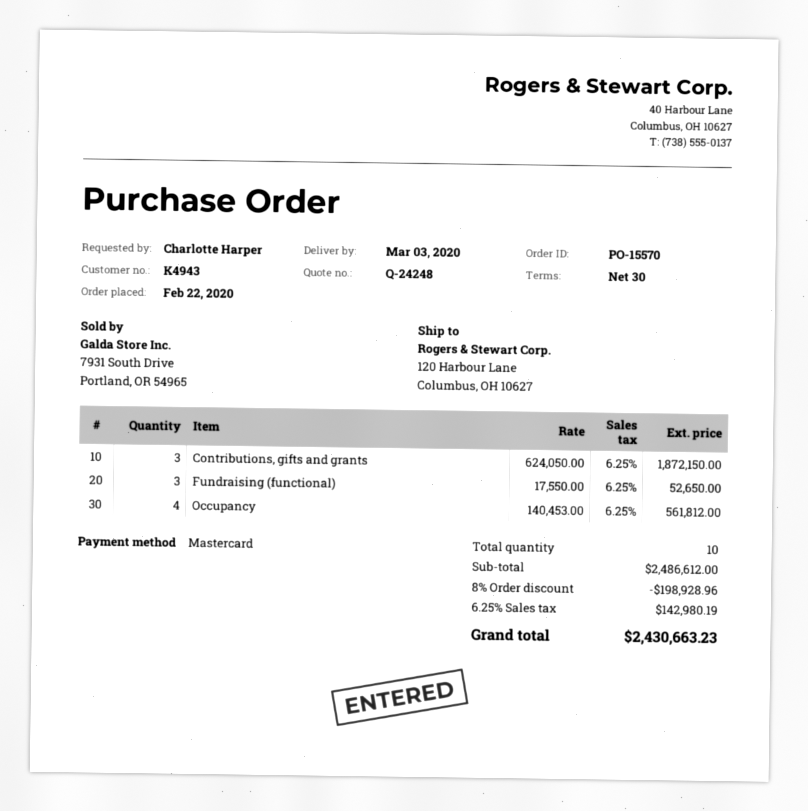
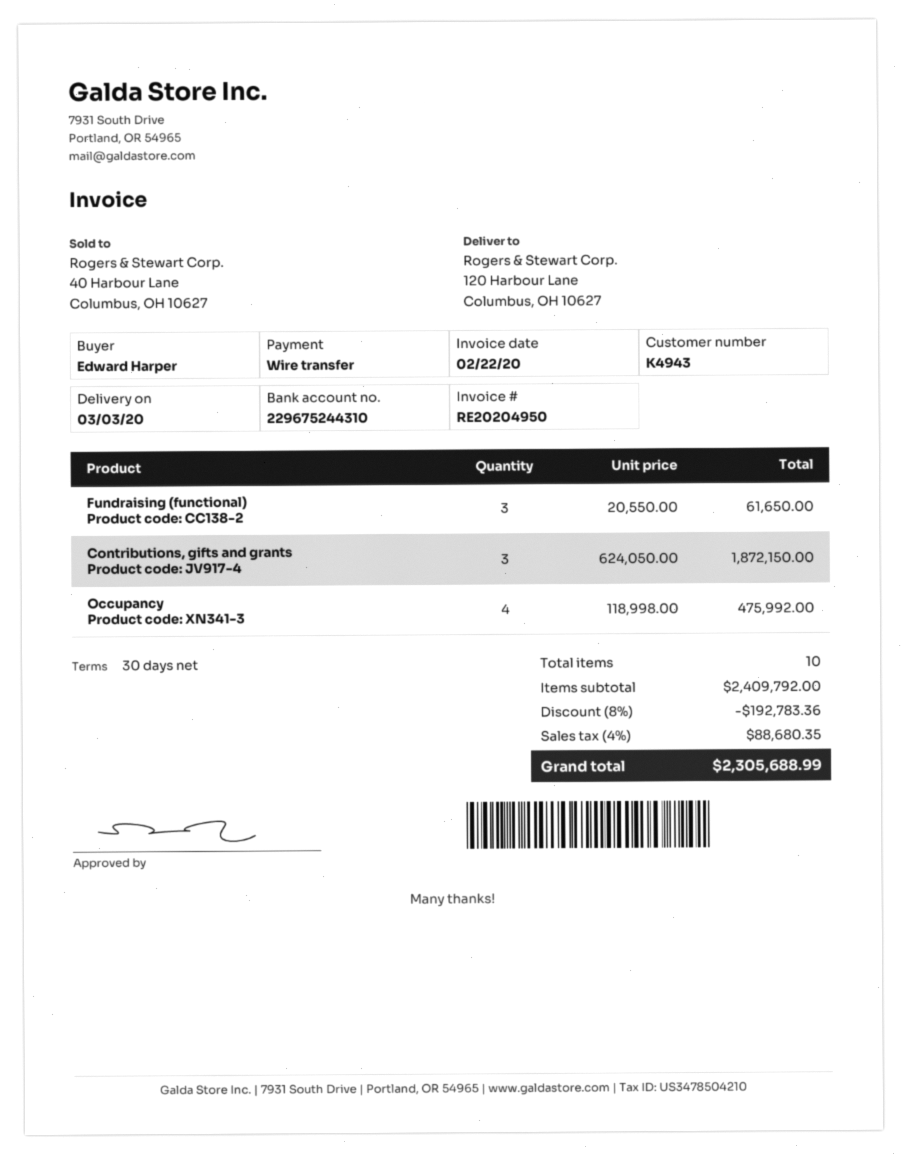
ordered by: Charlotte Harper -> Edward Harper
payment method: Mastercard -> bank transfer
Fundraising (functional): 3 x 17550.00 = 52650.00 -> 3 x 20550.00 = 61650.00
Occupancy: 4 x 140453.00 = 561812.00 -> 4 x 118998.00 = 475992.00
subtotal: 2486612.00 -> 2409792.00
discount: 8% = 198928.96 -> 8% = 192783.36
tax: 6.25% = 142980.19 -> 4% = 88680.35
total: 2430663.23 -> 2305688.99

